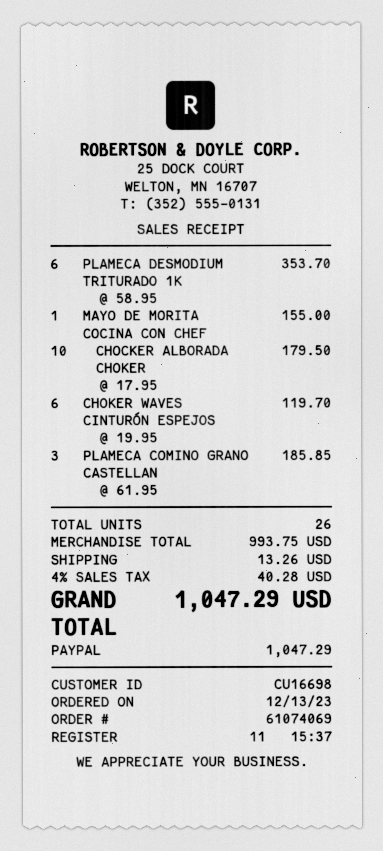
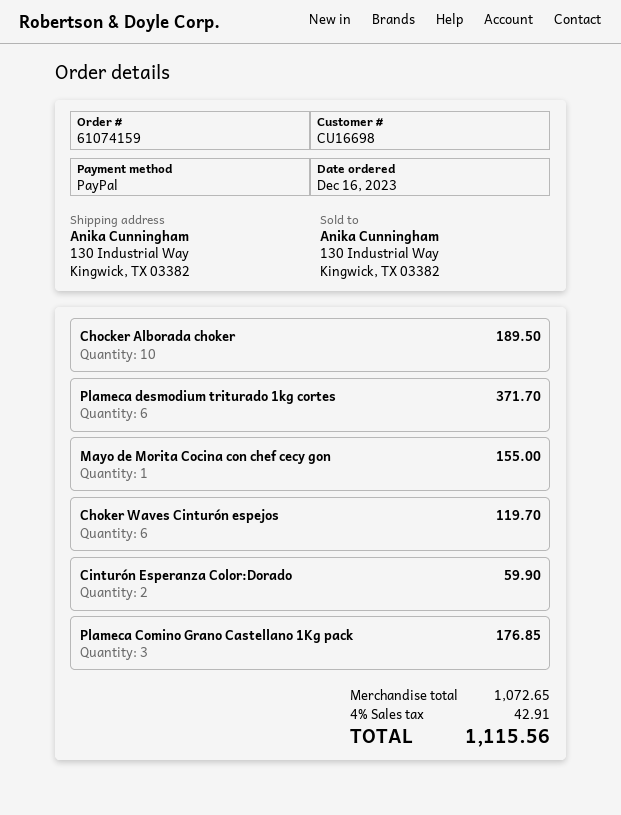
order number: 61074069 -> 61074159
order date: 2023-12-13 -> 2023-12-16
PLAMECA DESMODIUM TRITURADO 1K: 6 for 353.70 -> 6 for 371.70
CHOCKER ALBORADA CHOKER: 10 for 179.50 -> 10 for 189.50
PLAMECA COMINO GRANO CASTELLAN: 3 for 185.85 -> 3 for 176.85
Cinturón Esperanza Color:Dorado: none -> 2 for 59.90
subtotal: 993.75 -> 1072.65
shipping: 13.26 -> none
tax: 4% = 40.28 -> 4% = 42.91
total: 1047.29 -> 1115.56

